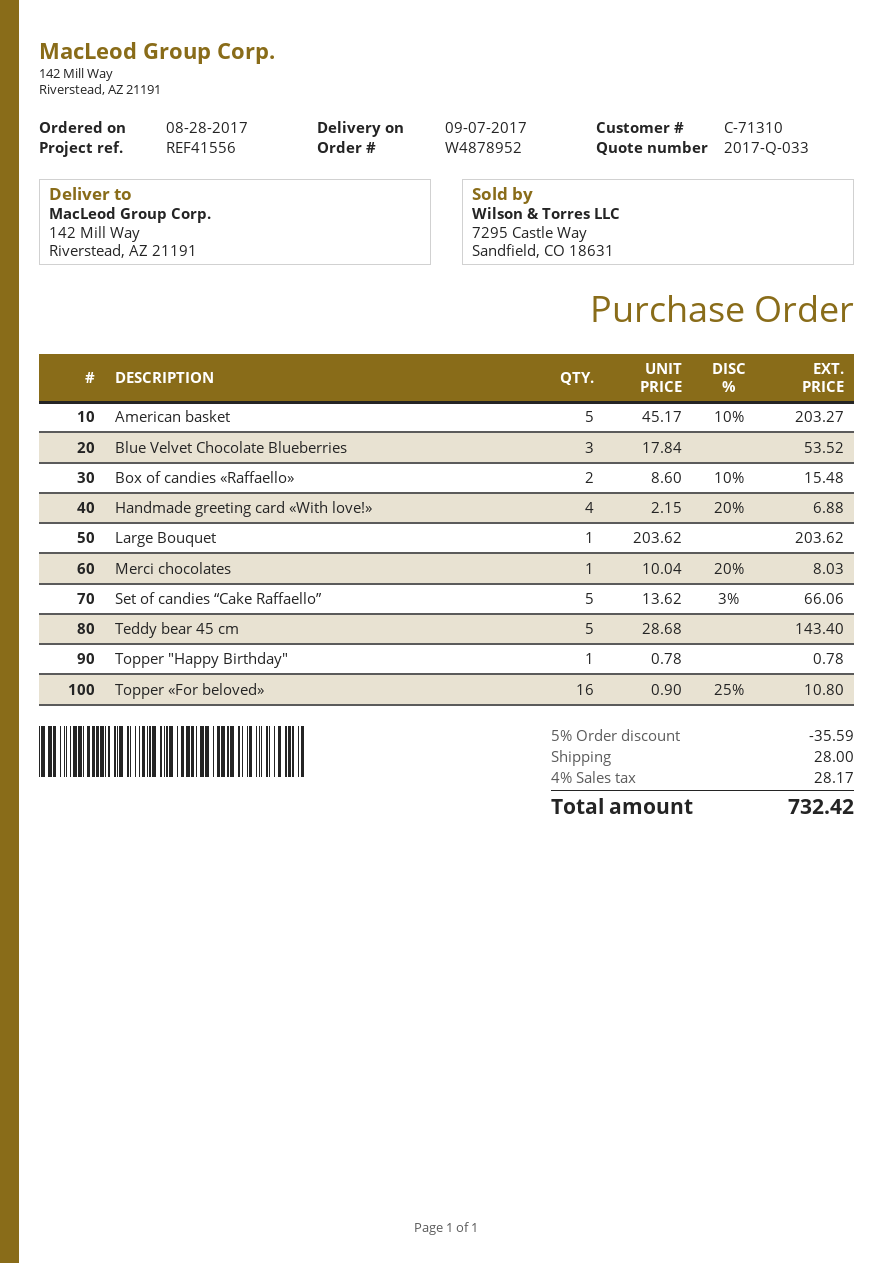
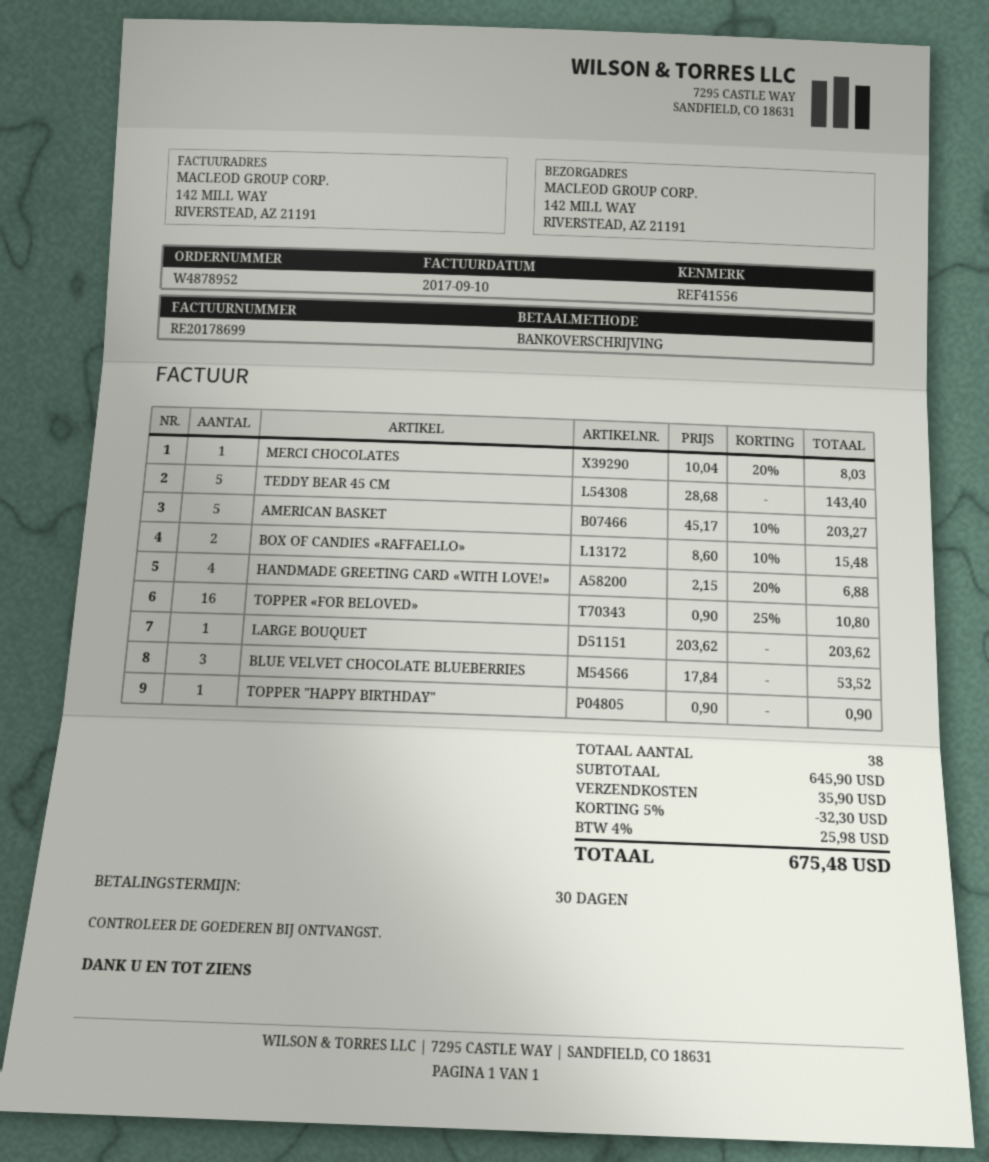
Set of candies “Cake Raffaello”: 5 x 13.62 - 3% = 66.06 -> none
Topper "Happy Birthday": 1 x 0.78 = 0.78 -> 1 x 0.90 = 0.90
discount: 5% = 35.59 -> 5% = 32.30
shipping: 28.00 -> 35.90
tax: 4% = 28.17 -> 4% = 25.98
total: 732.42 -> 675.48

